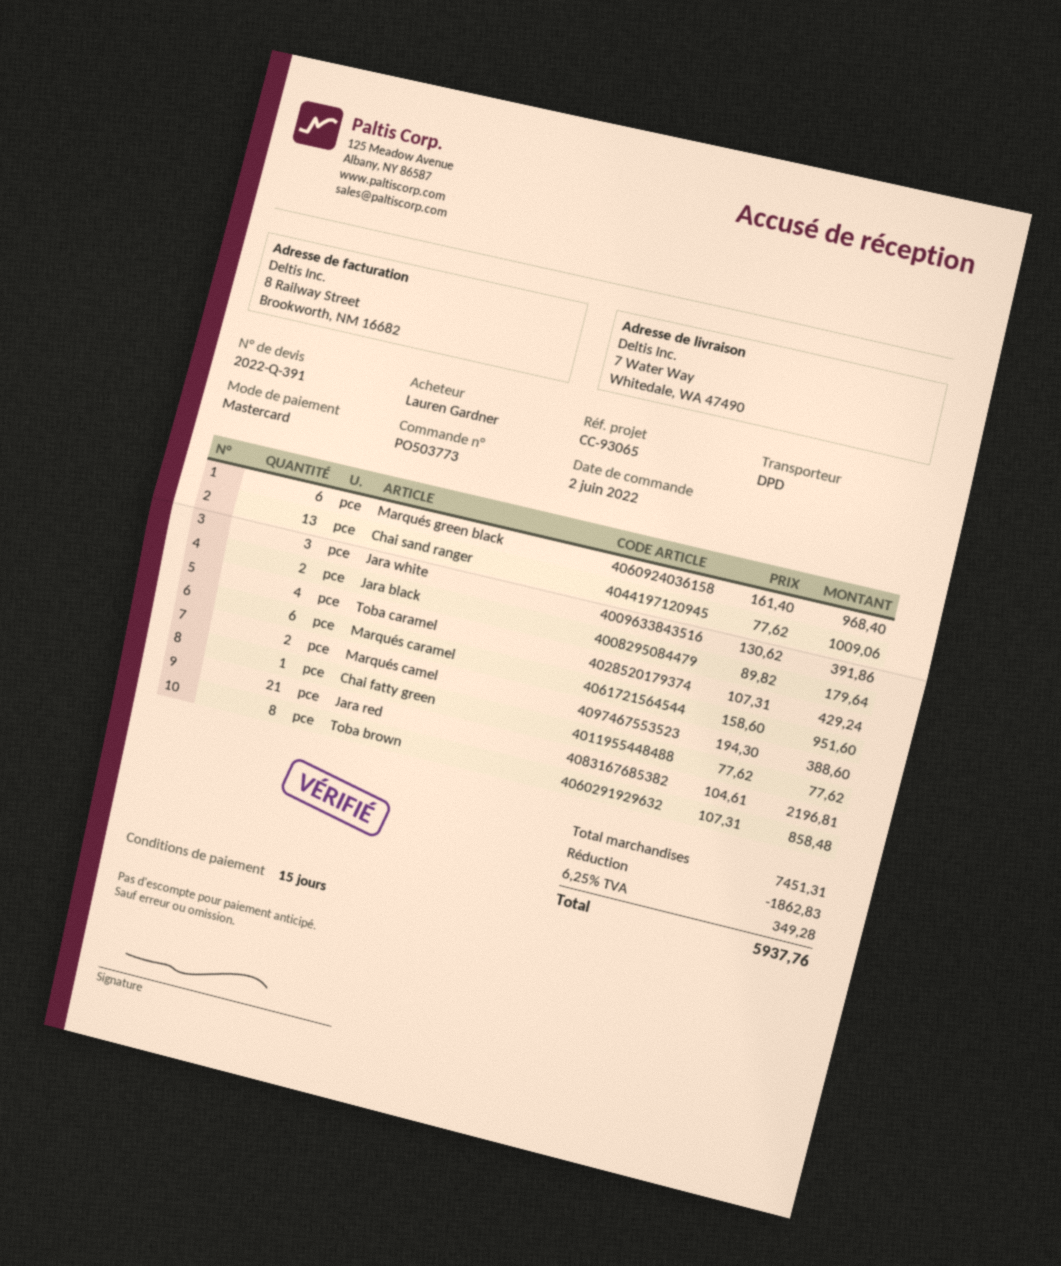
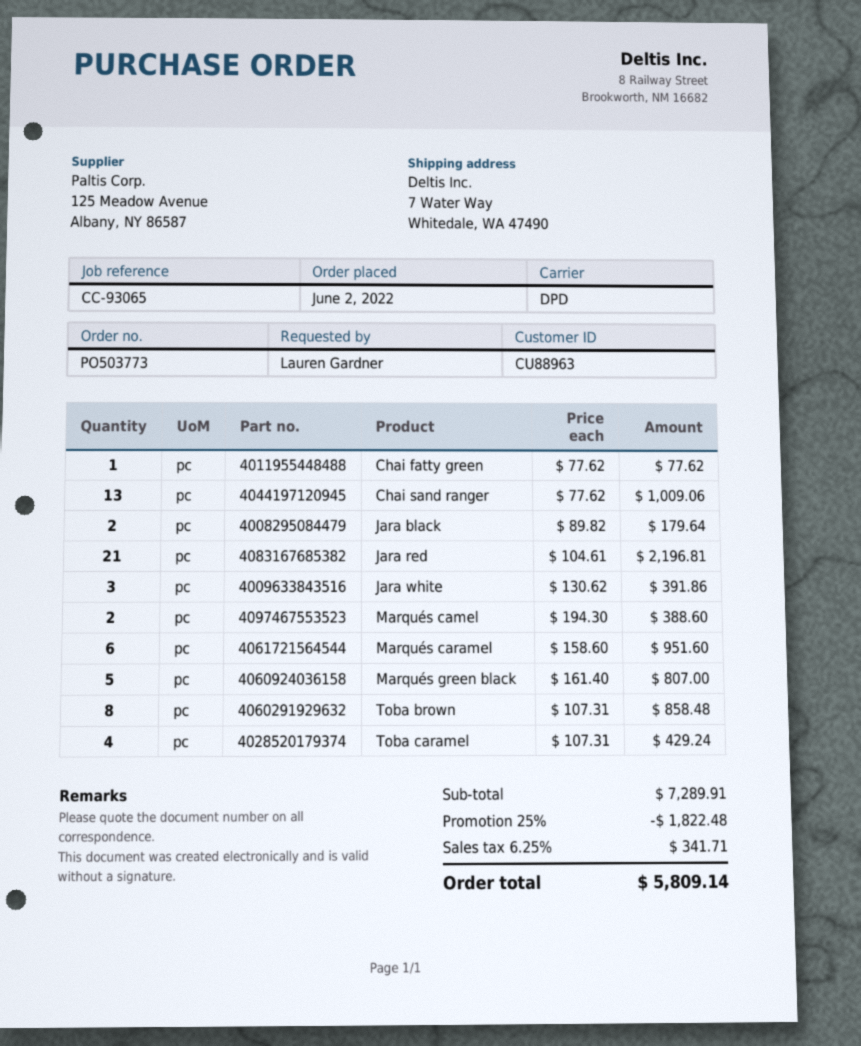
Marqués green black: 6 x 161.40 = 968.40 -> 5 x 161.40 = 807.00
subtotal: 7451.31 -> 7289.91
discount: 1862.83 -> 1822.48
tax: 6.25% = 349.28 -> 6.25% = 341.71
total: 5937.76 -> 5809.14

